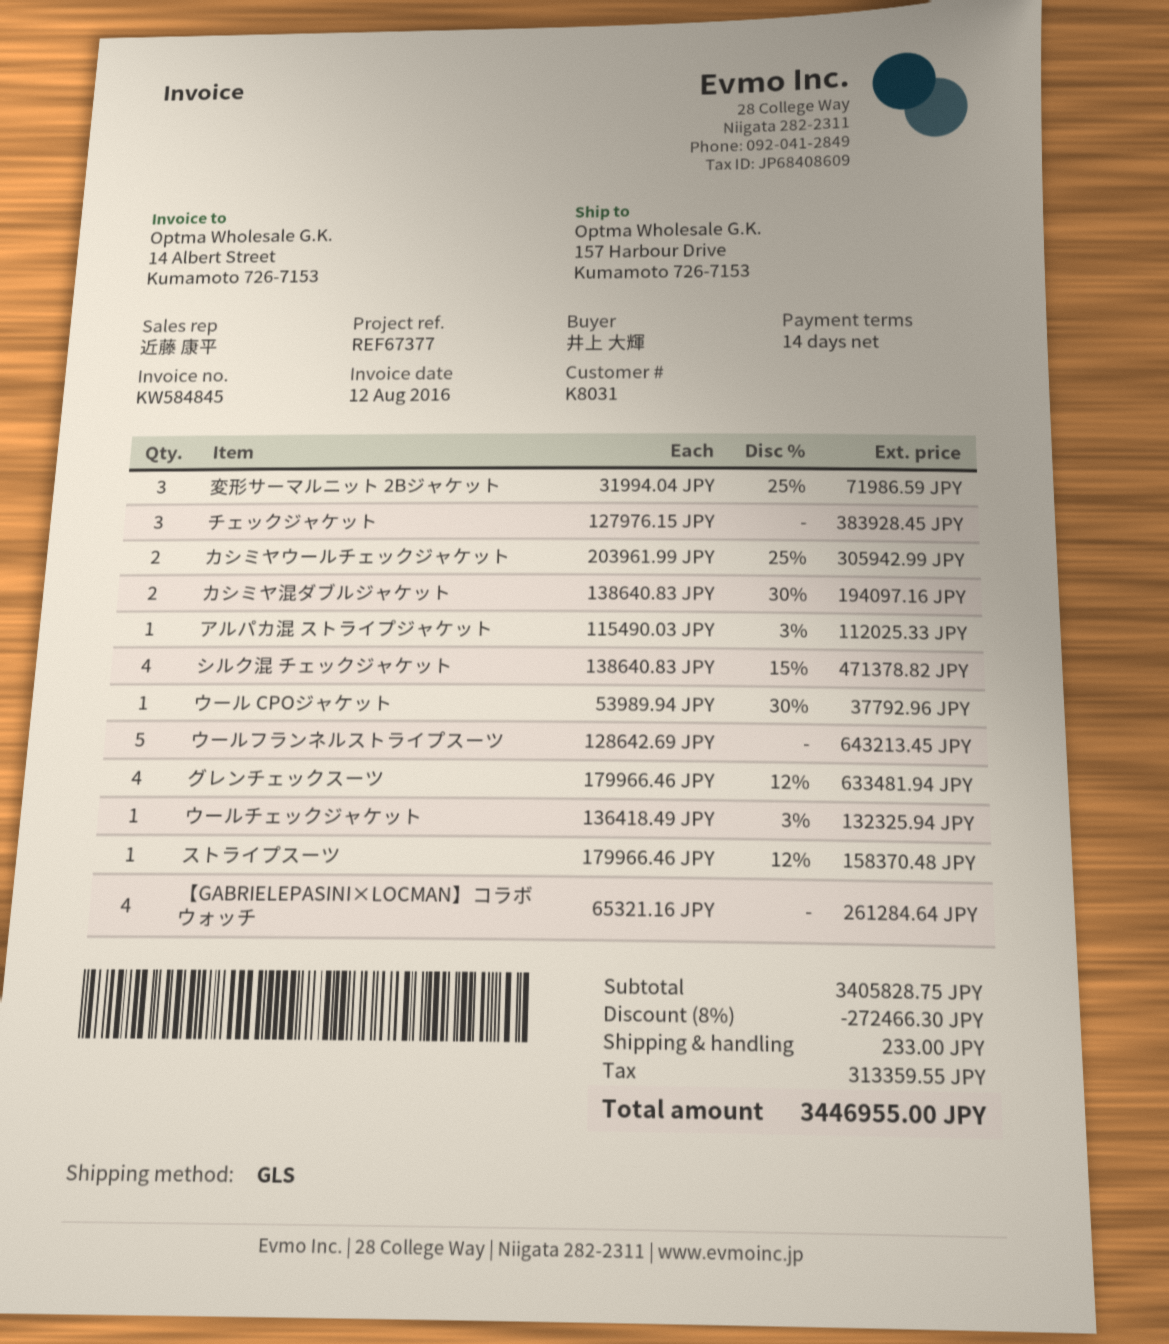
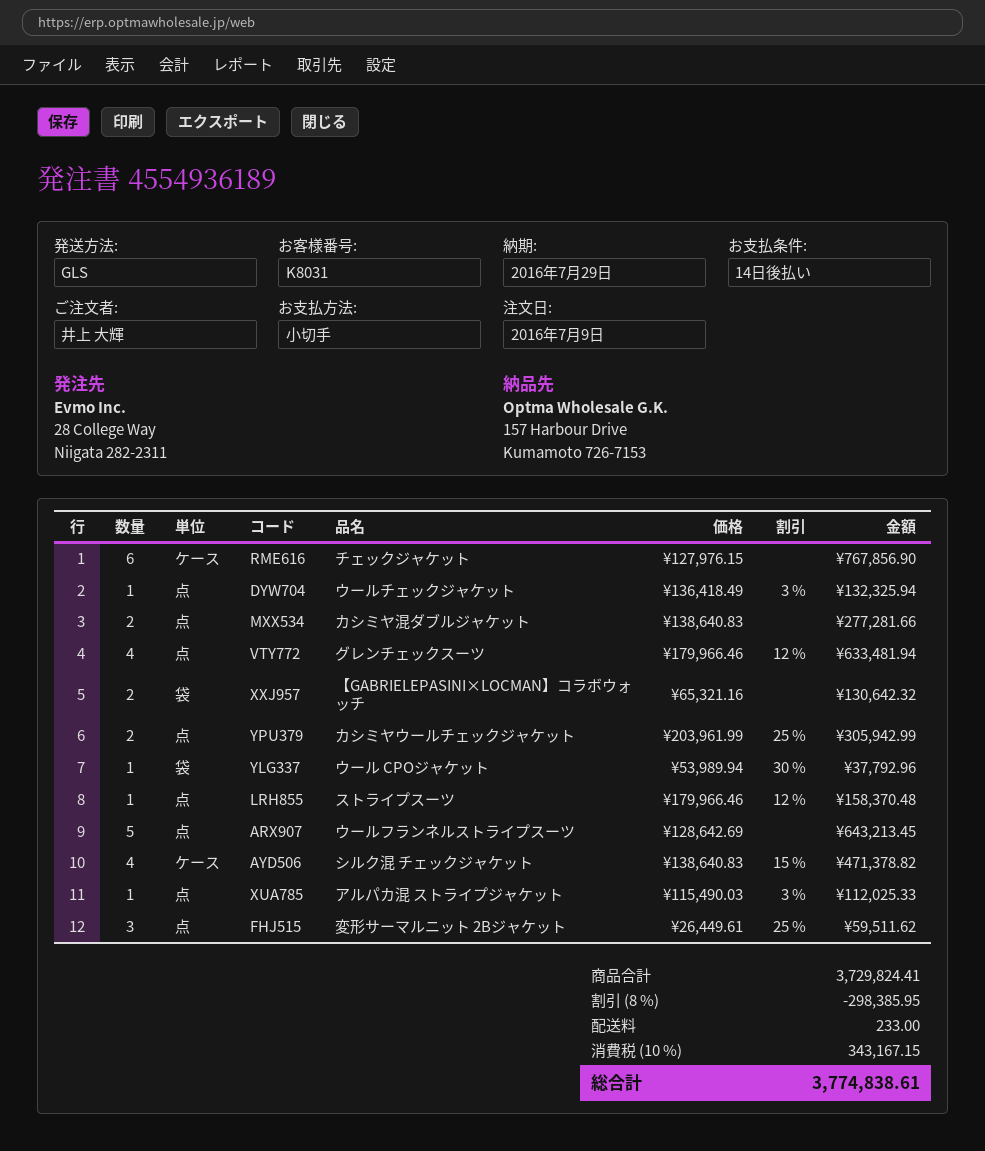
変形サーマルニット 2Bジャケット: 3 x 31994.04 - 25% = 71986.59 -> 3 x 26449.61 - 25% = 59511.62
チェックジャケット: 3 x 127976.15 = 383928.45 -> 6 x 127976.15 = 767856.90
カシミヤ混ダブルジャケット: 2 x 138640.83 - 30% = 194097.16 -> 2 x 138640.83 = 277281.66
【GABRIELEPASINI×LOCMAN】コラボウォッチ: 4 x 65321.16 = 261284.64 -> 2 x 65321.16 = 130642.32
subtotal: 3405828.75 -> 3729824.41
discount: 8% = 272466.30 -> 8% = 298385.95
tax: 313359.55 -> 343167.15
total: 3446955.00 -> 3774838.61

